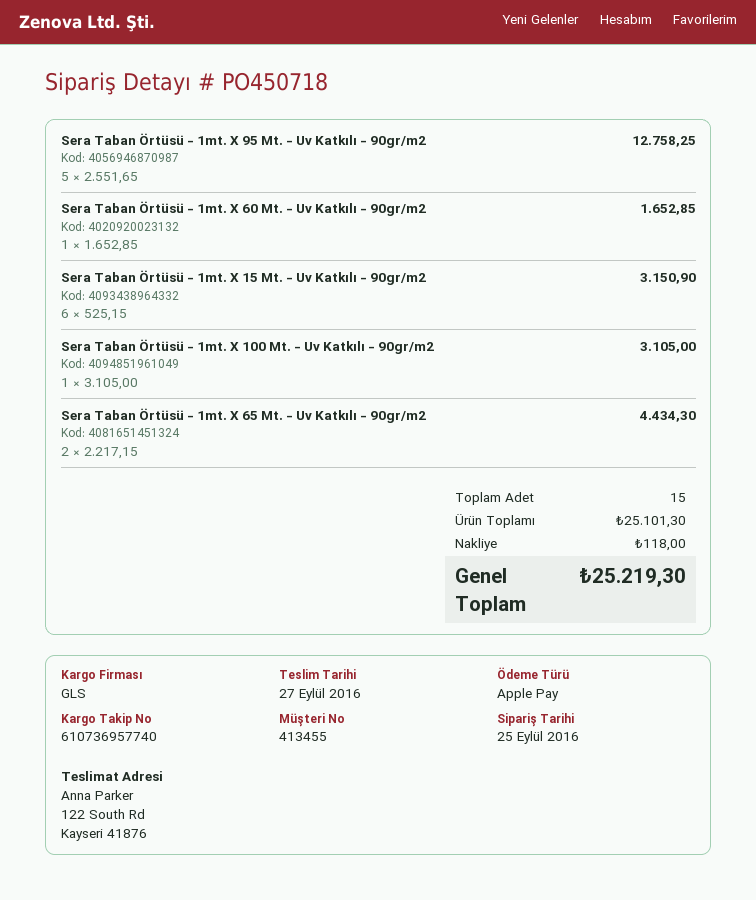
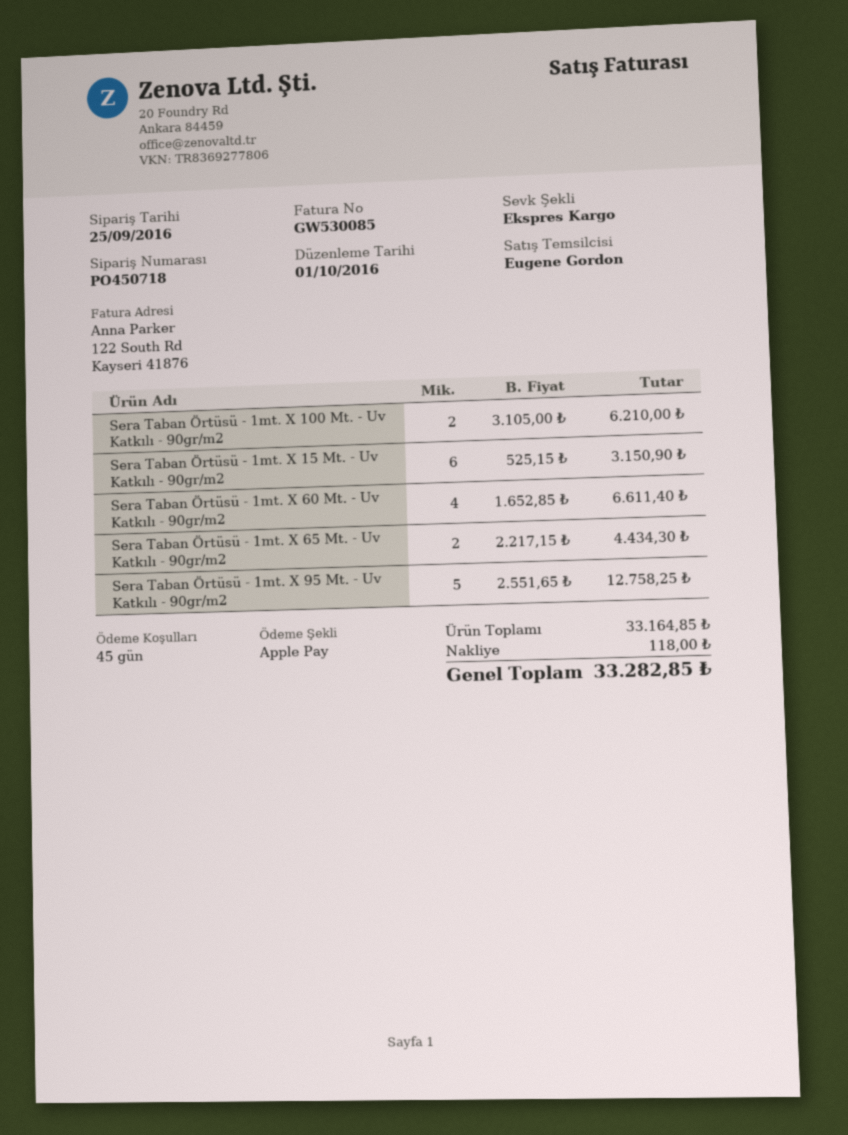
shipping method: GLS -> express
Sera Taban Örtüsü - 1mt. X 60 Mt. - Uv Katkılı - 90gr/m2: 1 x 1652.85 = 1652.85 -> 4 x 1652.85 = 6611.40
Sera Taban Örtüsü - 1mt. X 100 Mt. - Uv Katkılı - 90gr/m2: 1 x 3105.00 = 3105.00 -> 2 x 3105.00 = 6210.00
subtotal: 25101.30 -> 33164.85
total: 25219.30 -> 33282.85

